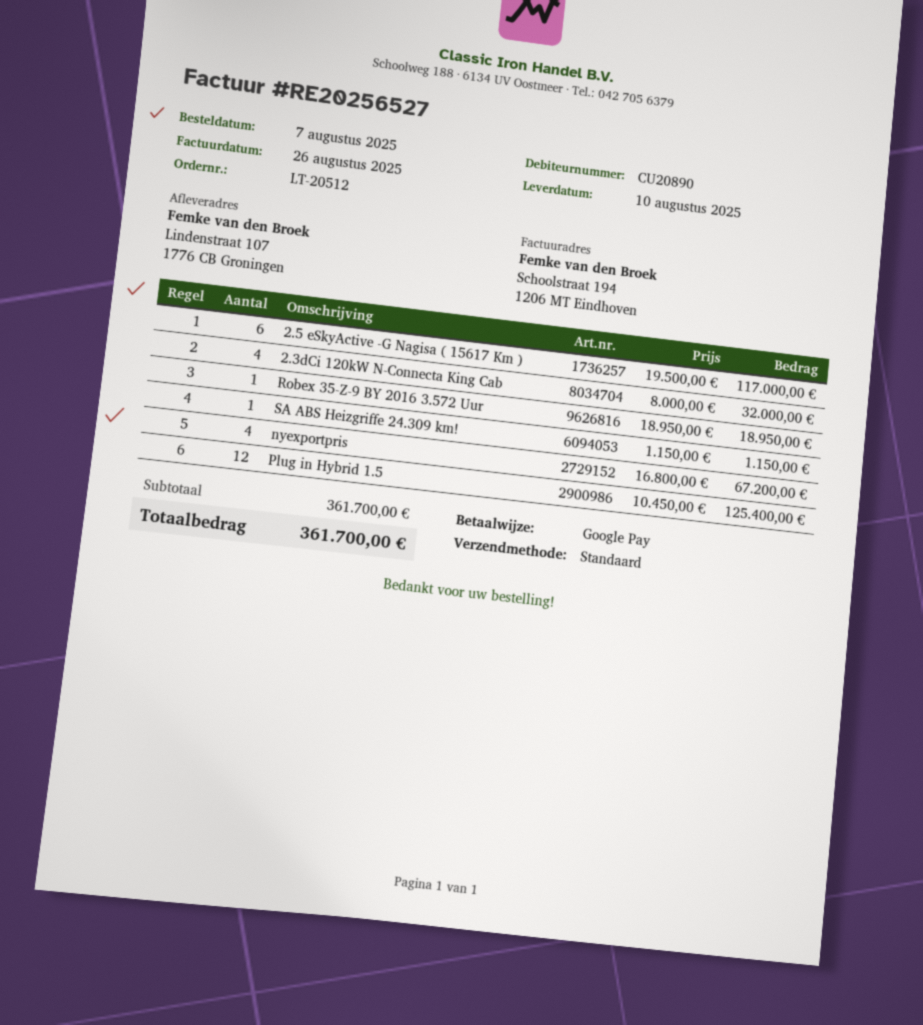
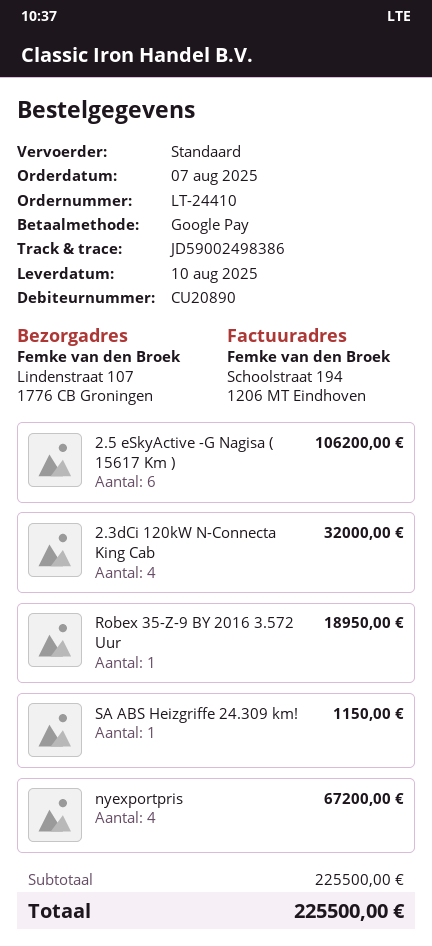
order number: LT-20512 -> LT-24410
2.5 eSkyActive -G Nagisa ( 15617 Km ): 6 for 117000.00 -> 6 for 106200.00
Plug in Hybrid 1.5: 12 for 125400.00 -> none
subtotal: 361700.00 -> 225500.00
total: 361700.00 -> 225500.00

